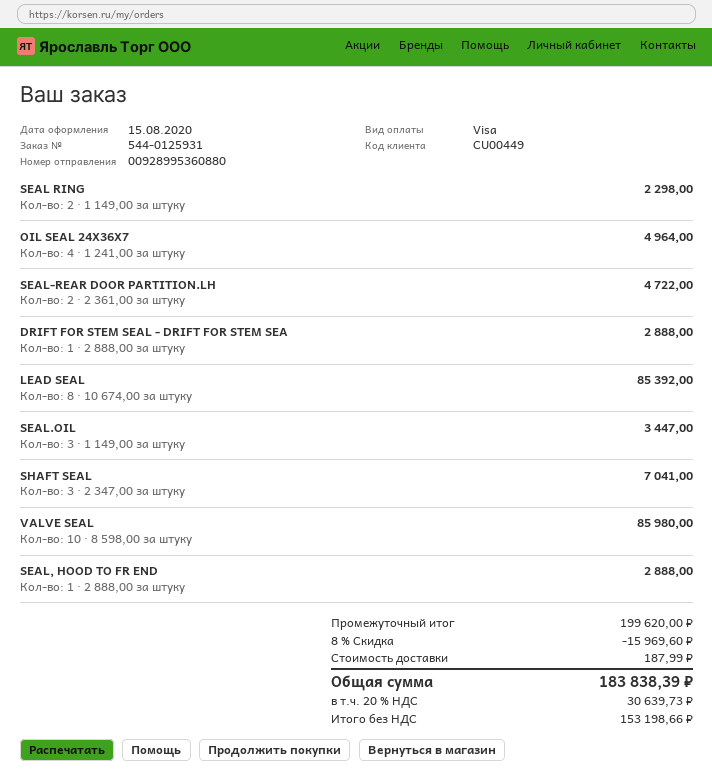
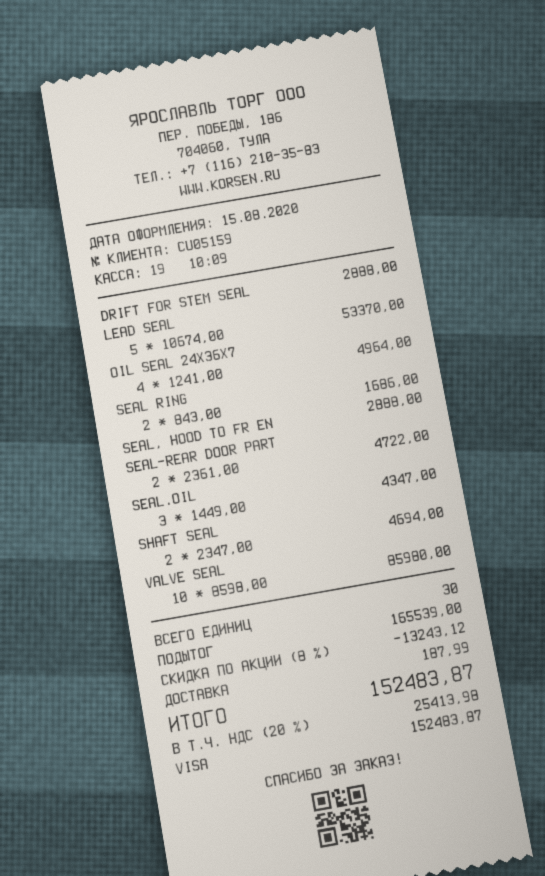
customer number: CU00449 -> CU05159
SEAL RING: 2 x 1149.00 = 2298.00 -> 2 x 843.00 = 1686.00
LEAD SEAL: 8 x 10674.00 = 85392.00 -> 5 x 10674.00 = 53370.00
SEAL.OIL: 3 x 1149.00 = 3447.00 -> 3 x 1449.00 = 4347.00
SHAFT SEAL: 3 x 2347.00 = 7041.00 -> 2 x 2347.00 = 4694.00
subtotal: 199620.00 -> 165539.00
discount: 8% = 15969.60 -> 8% = 13243.12
tax: 20% = 30639.73 -> 20% = 25413.98
total: 183838.39 -> 152483.87

